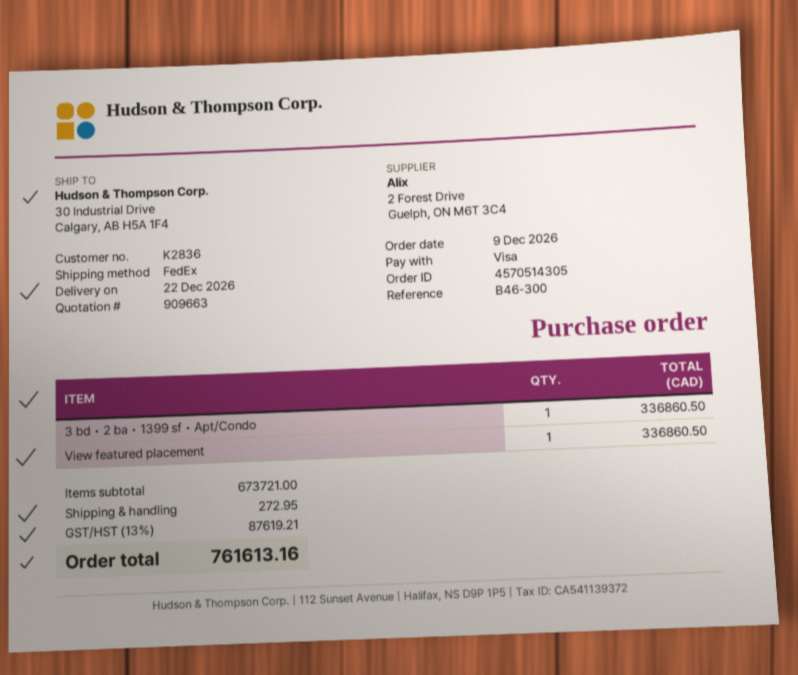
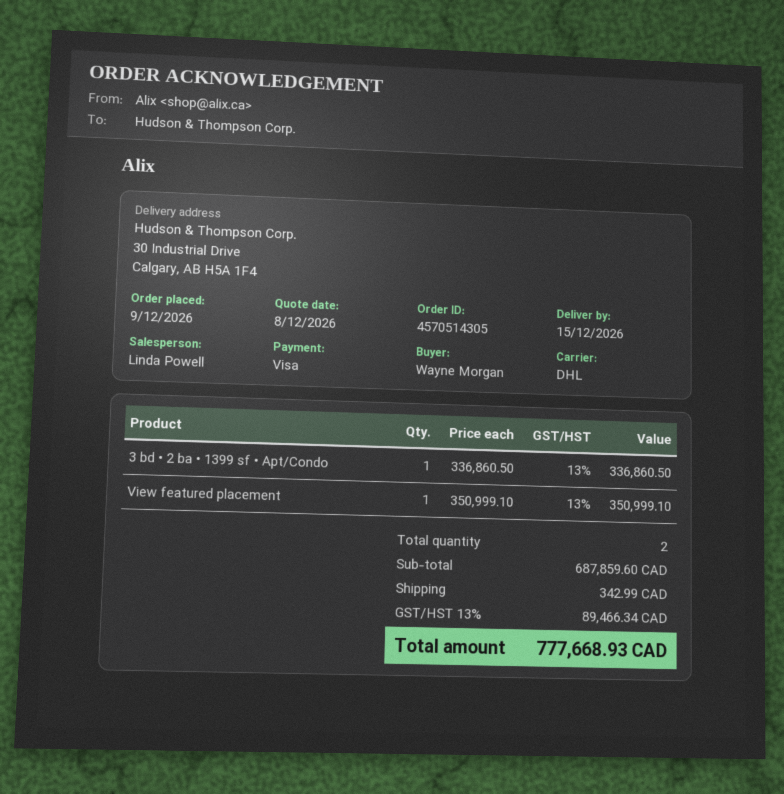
delivery date: 2026-12-22 -> 2026-12-15
shipping method: FedEx -> DHL
View featured placement: 1 for 336860.50 -> 1 for 350999.10
subtotal: 673721.00 -> 687859.60
shipping: 272.95 -> 342.99
tax: 13% = 87619.21 -> 13% = 89466.34
total: 761613.16 -> 777668.93

